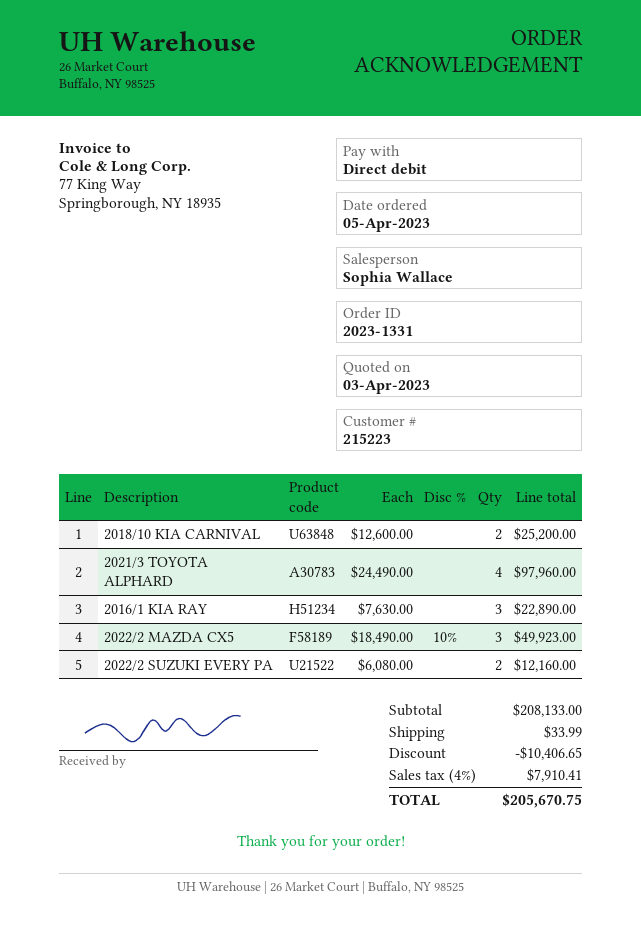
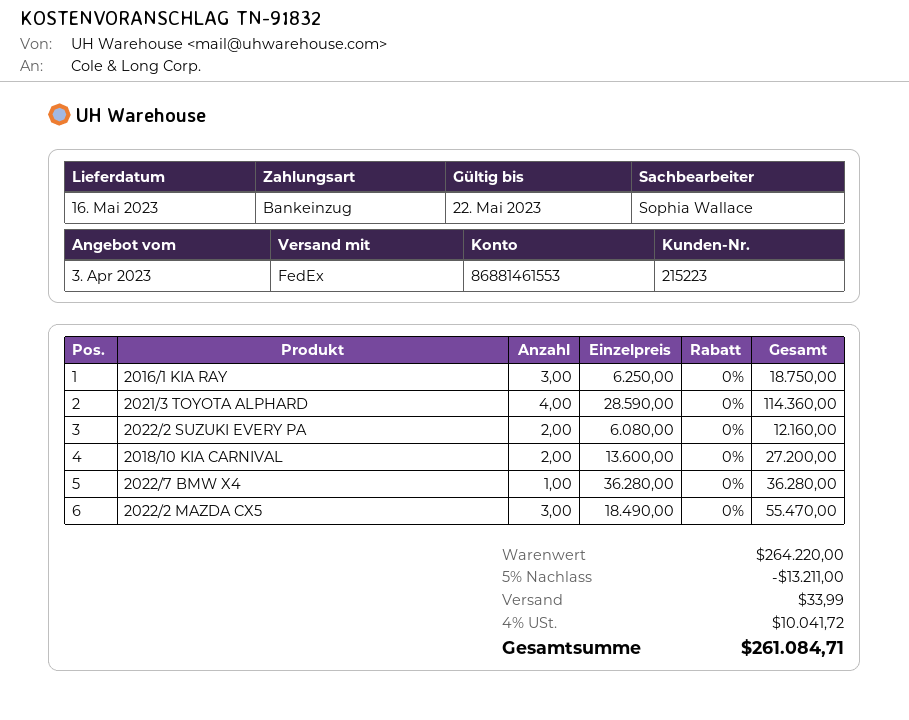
2018/10 KIA CARNIVAL: 2 x 12600.00 = 25200.00 -> 2 x 13600.00 = 27200.00
2021/3 TOYOTA ALPHARD: 4 x 24490.00 = 97960.00 -> 4 x 28590.00 = 114360.00
2016/1 KIA RAY: 3 x 7630.00 = 22890.00 -> 3 x 6250.00 = 18750.00
2022/2 MAZDA CX5: 3 x 18490.00 - 10% = 49923.00 -> 3 x 18490.00 = 55470.00
2022/7 BMW X4: none -> 1 x 36280.00 = 36280.00
subtotal: 208133.00 -> 264220.00
discount: 10406.65 -> 13211.00
tax: 4% = 7910.41 -> 4% = 10041.72
total: 205670.75 -> 261084.71

